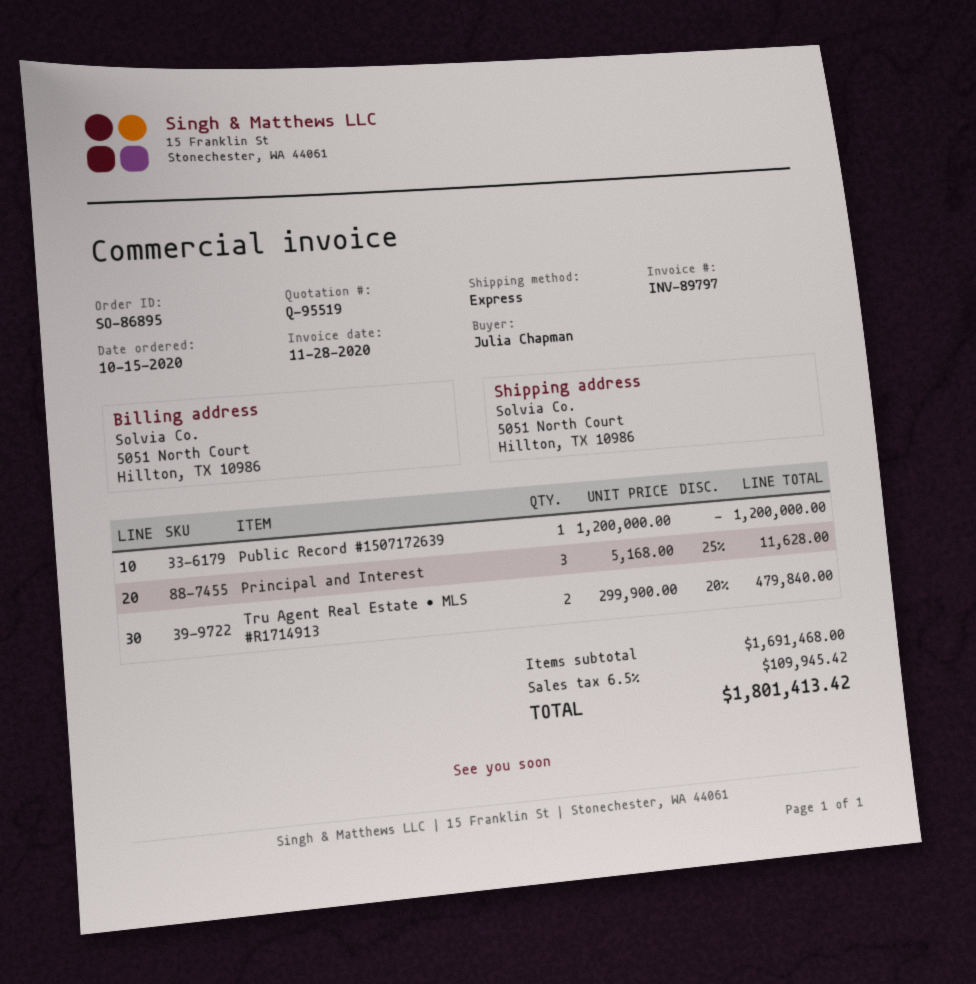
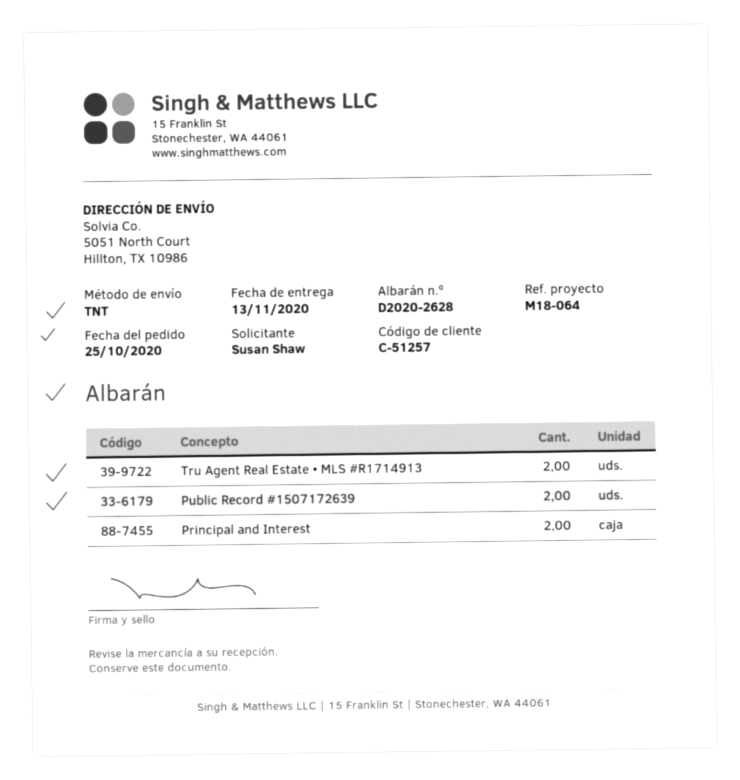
order date: 2020-10-15 -> 2020-10-25
ordered by: Julia Chapman -> Susan Shaw
shipping method: express -> TNT
Public Record #1507172639: 1 -> 2
Principal and Interest: 3 -> 2

